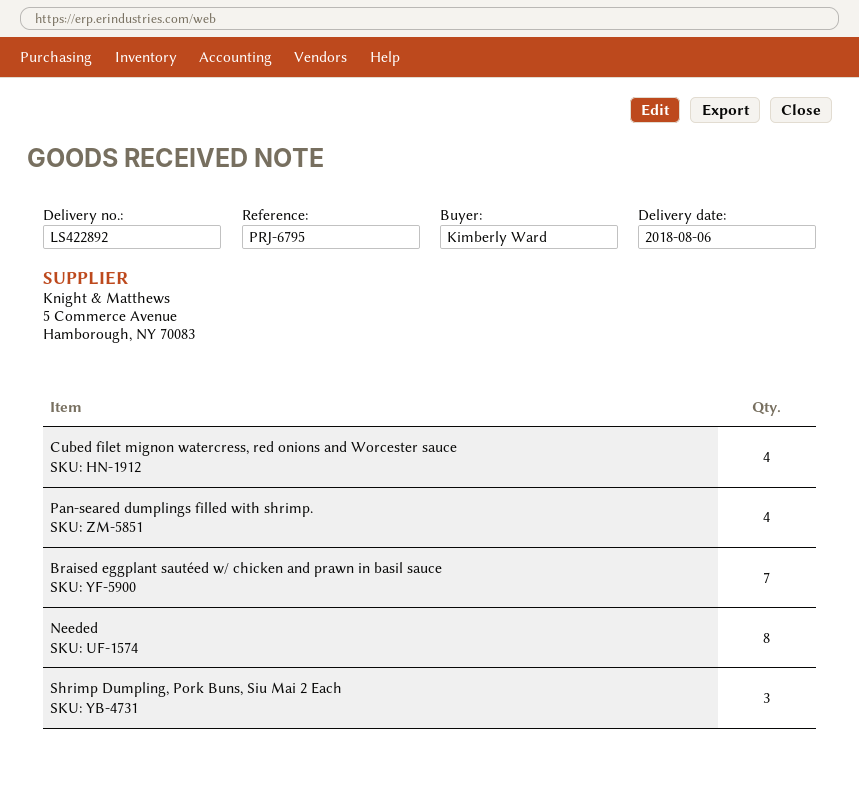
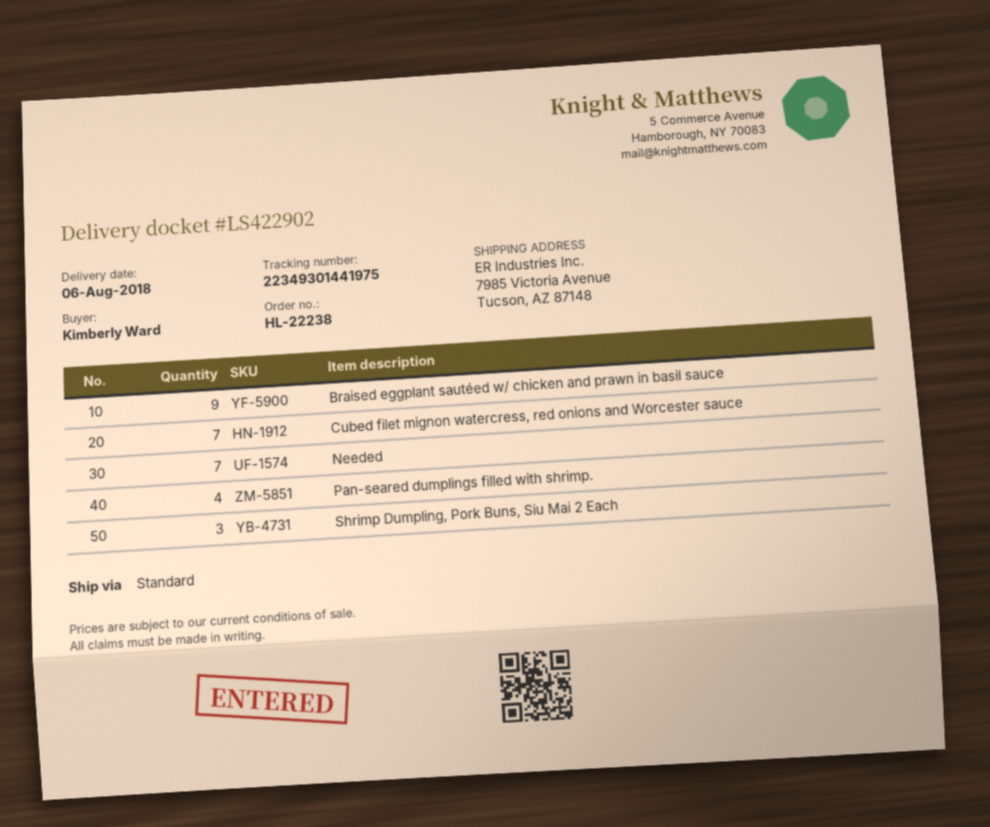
delivery note number: LS422892 -> LS422902
Cubed filet mignon watercress, red onions and Worcester sauce: 4 -> 7
Braised eggplant sautéed w/ chicken and prawn in basil sauce: 7 -> 9
Needed: 8 -> 7

